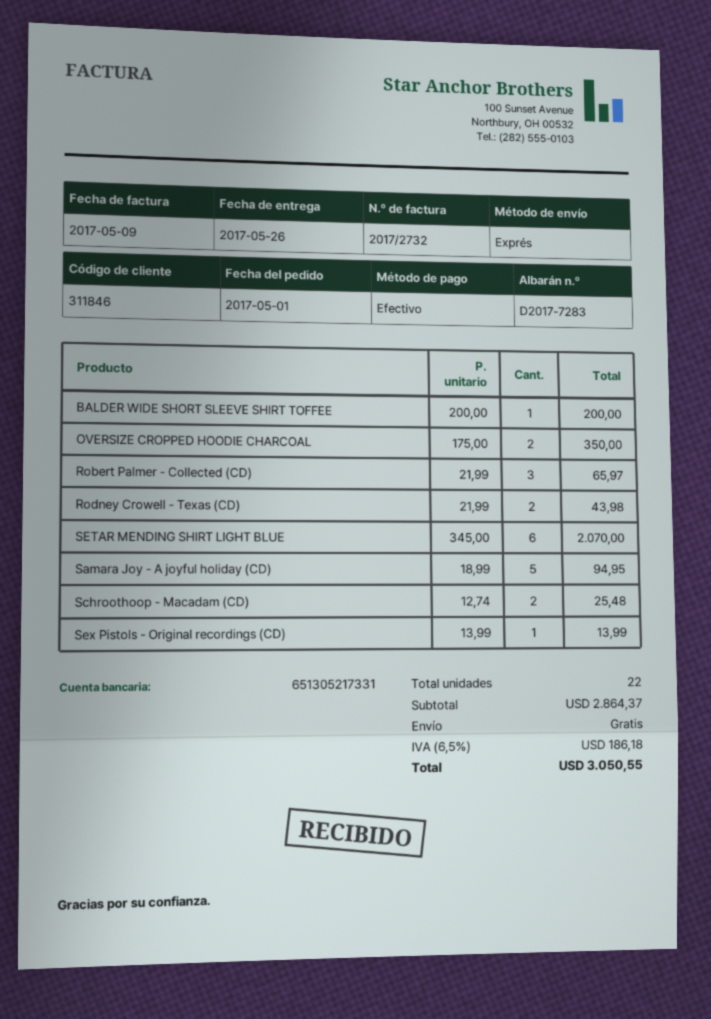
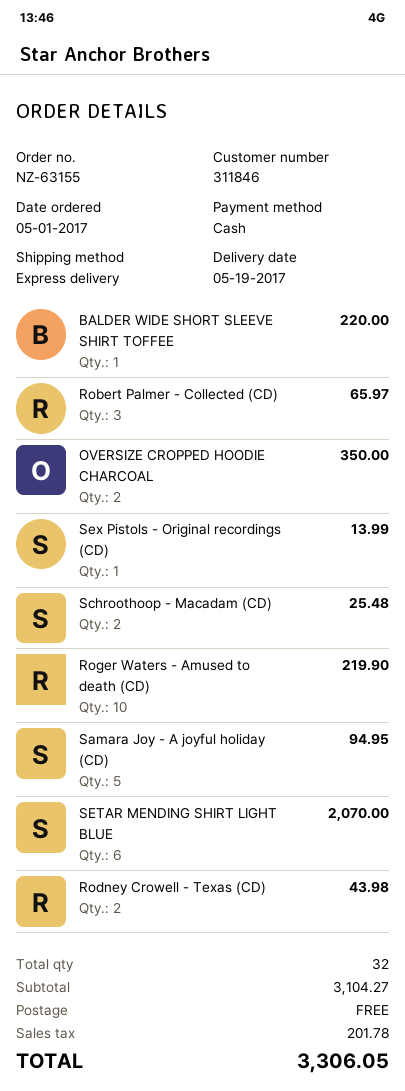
delivery date: 2017-05-26 -> 2017-05-19
BALDER WIDE SHORT SLEEVE SHIRT TOFFEE: 1 for 200.00 -> 1 for 220.00
Roger Waters - Amused to death (CD): none -> 10 for 219.90
total quantity: 22 -> 32
subtotal: 2864.37 -> 3104.27
tax: 186.18 -> 201.78
total: 3050.55 -> 3306.05

